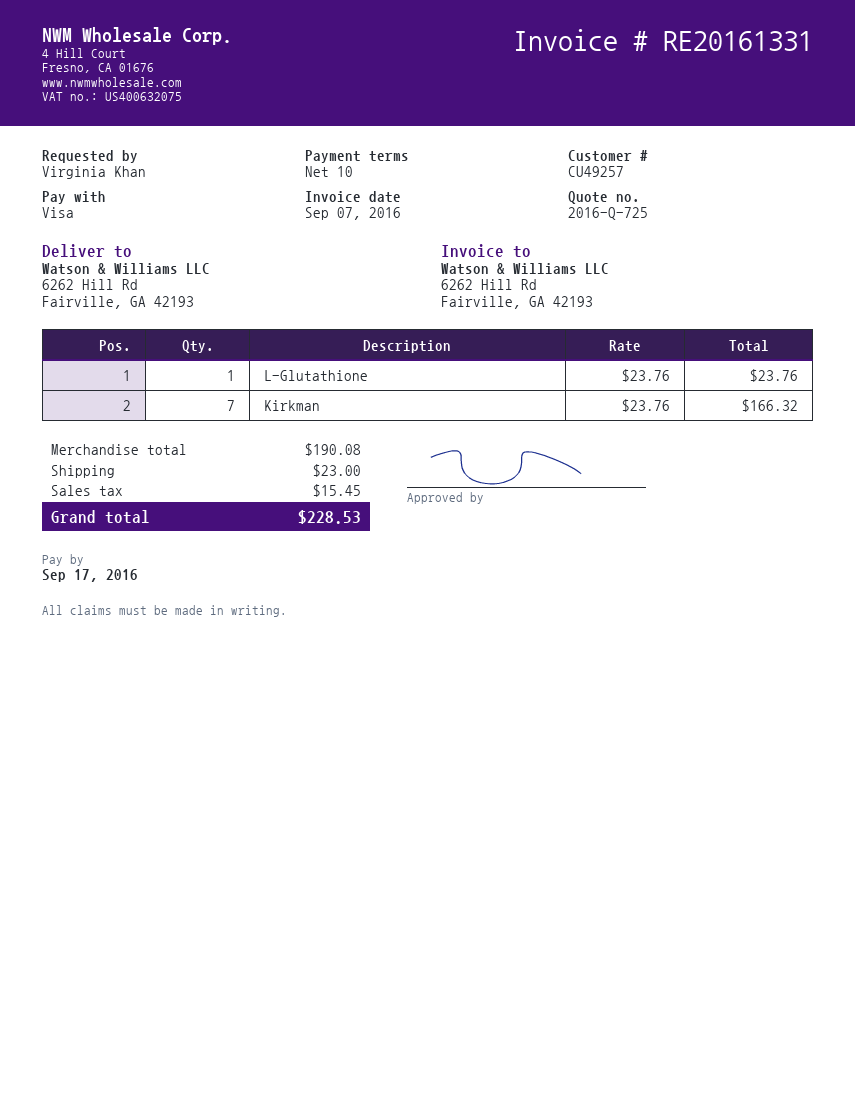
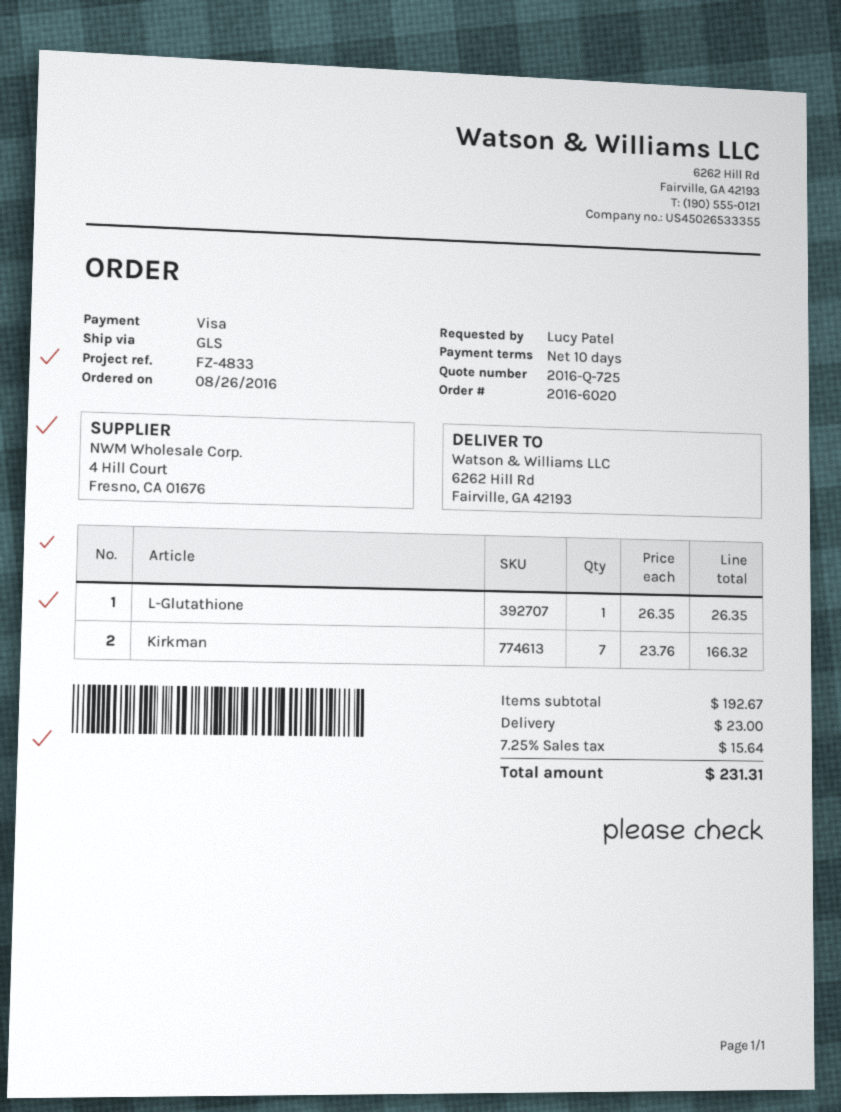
ordered by: Virginia Khan -> Lucy Patel
L-Glutathione: 1 x 23.76 = 23.76 -> 1 x 26.35 = 26.35
subtotal: 190.08 -> 192.67
tax: 15.45 -> 15.64
total: 228.53 -> 231.31

